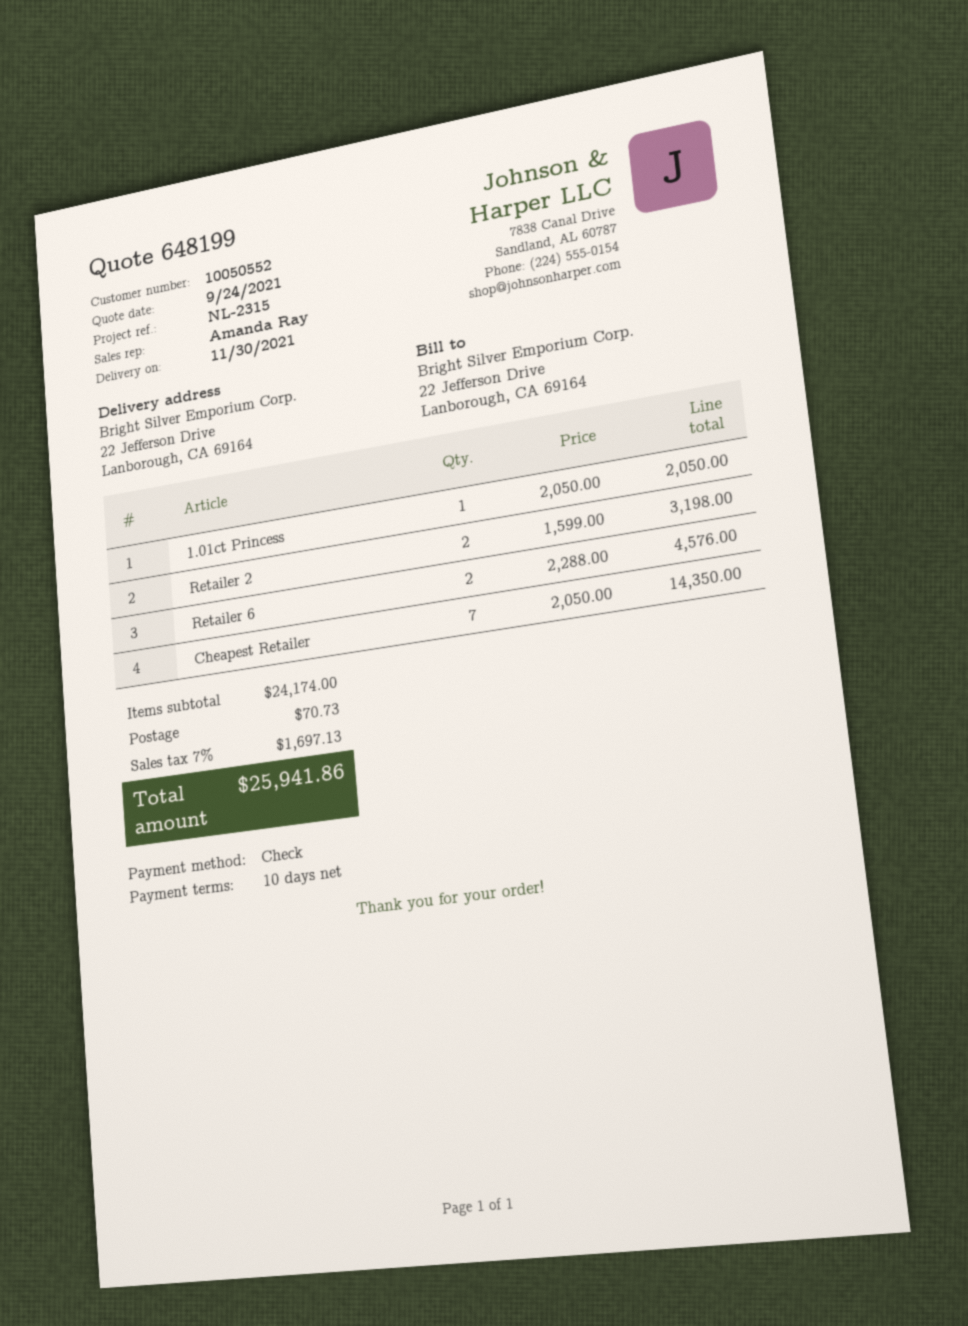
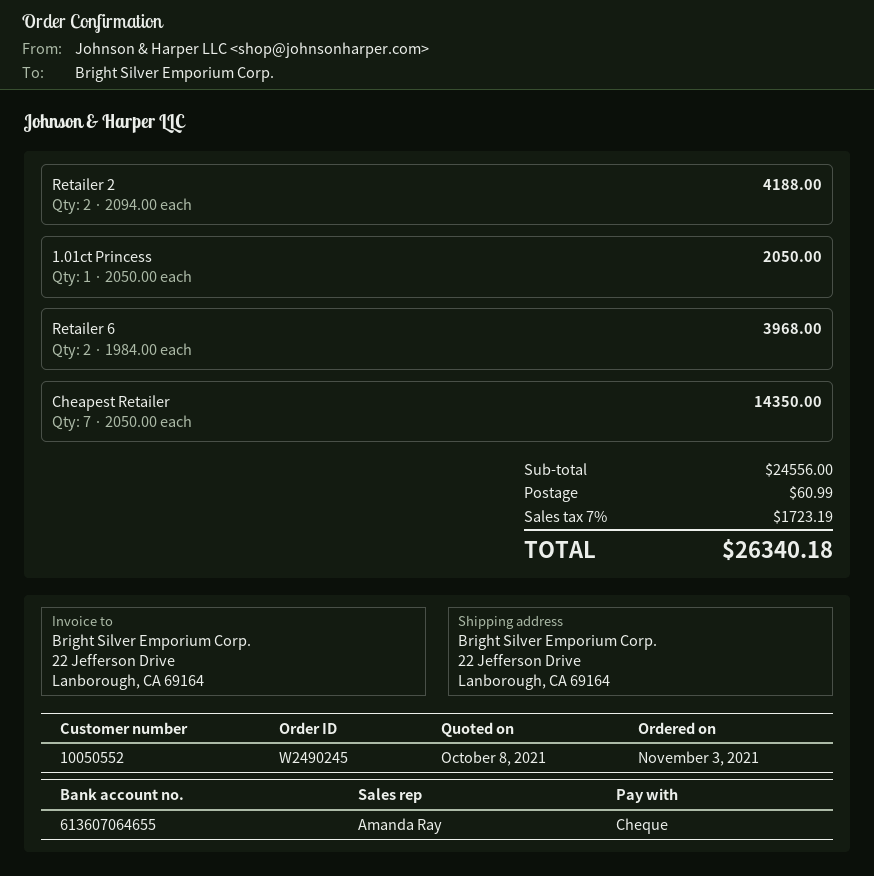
quote date: 2021-09-24 -> 2021-10-08
Retailer 2: 2 x 1599.00 = 3198.00 -> 2 x 2094.00 = 4188.00
Retailer 6: 2 x 2288.00 = 4576.00 -> 2 x 1984.00 = 3968.00
subtotal: 24174.00 -> 24556.00
shipping: 70.73 -> 60.99
tax: 7% = 1697.13 -> 7% = 1723.19
total: 25941.86 -> 26340.18

